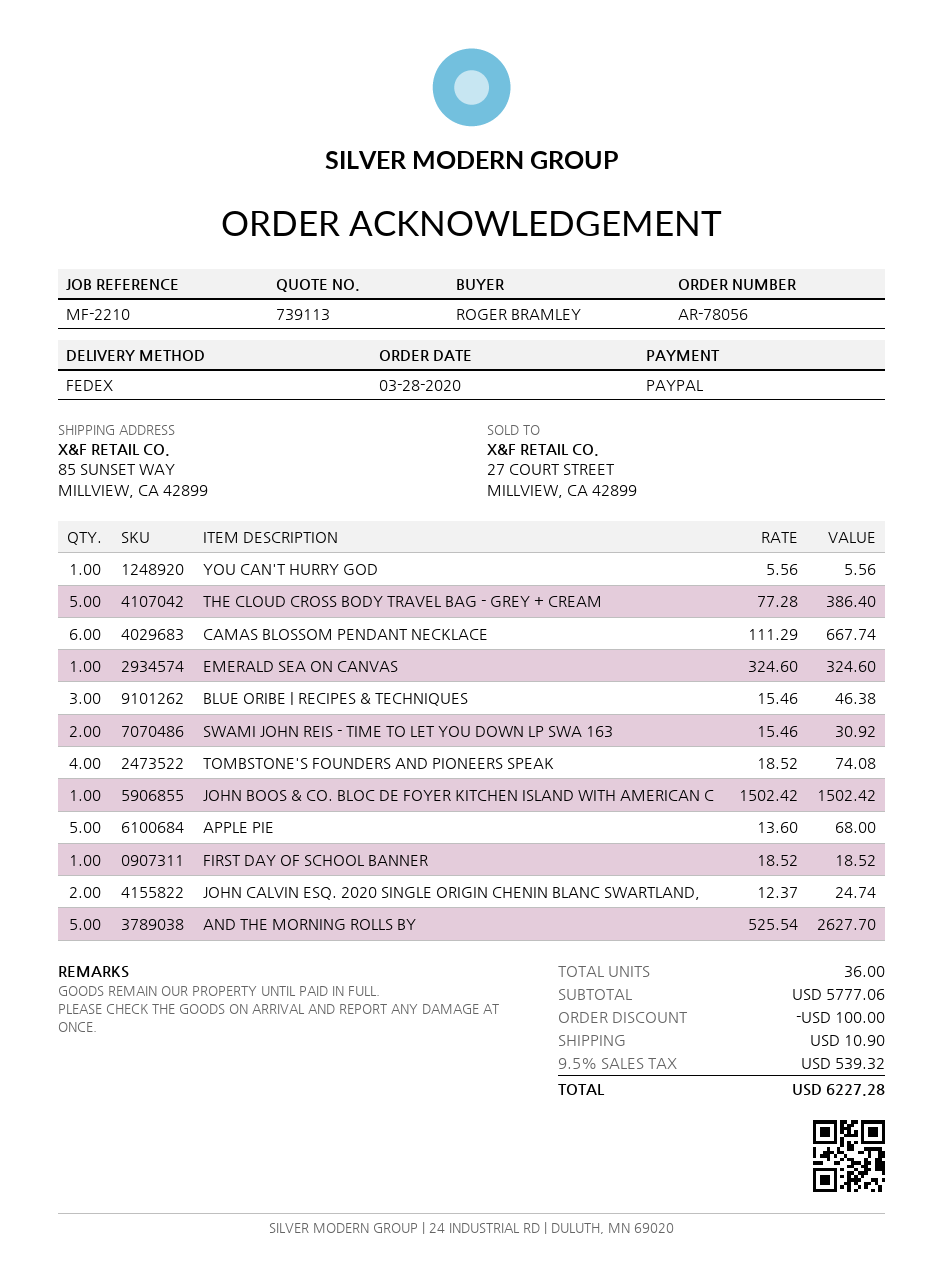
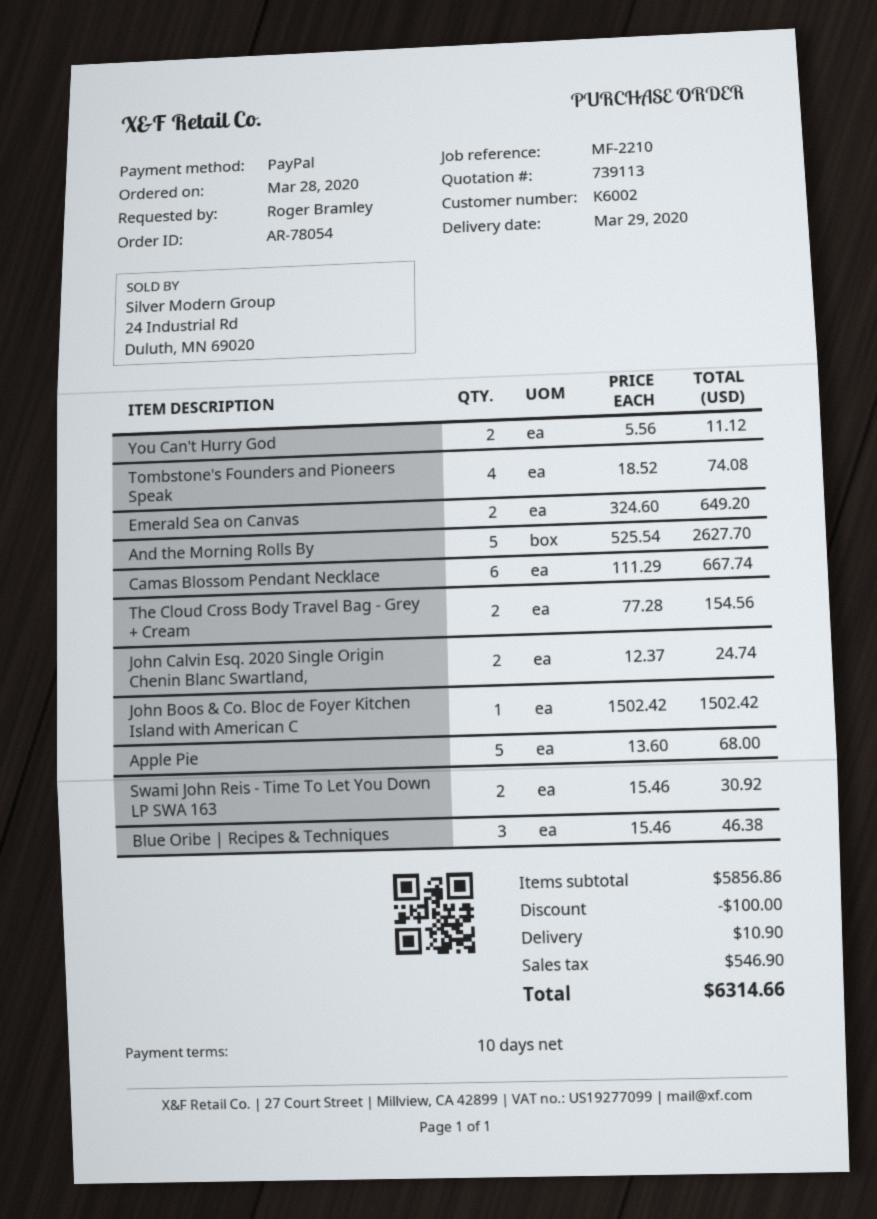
order number: AR-78056 -> AR-78054
YOU CAN'T HURRY GOD: 1 x 5.56 = 5.56 -> 2 x 5.56 = 11.12
THE CLOUD CROSS BODY TRAVEL BAG - GREY + CREAM: 5 x 77.28 = 386.40 -> 2 x 77.28 = 154.56
EMERALD SEA ON CANVAS: 1 x 324.60 = 324.60 -> 2 x 324.60 = 649.20
FIRST DAY OF SCHOOL BANNER: 1 x 18.52 = 18.52 -> none
subtotal: 5777.06 -> 5856.86
tax: 539.32 -> 546.90
total: 6227.28 -> 6314.66

